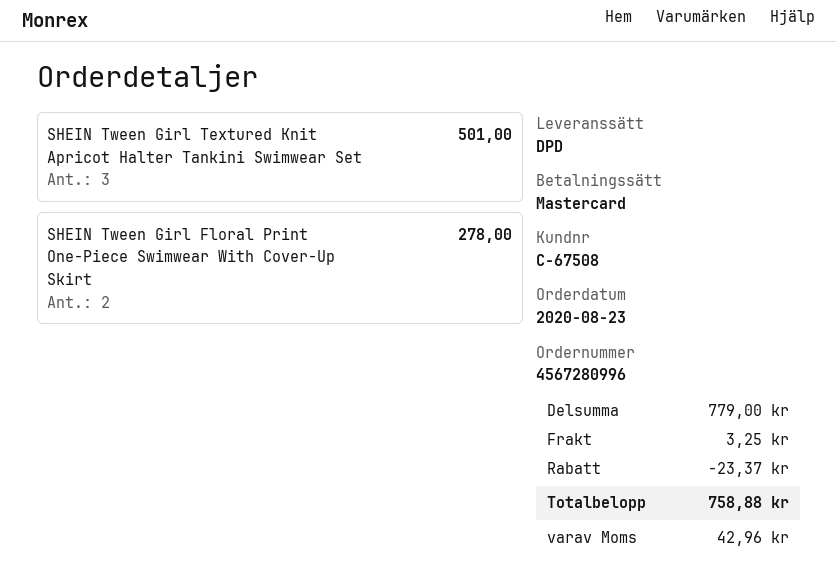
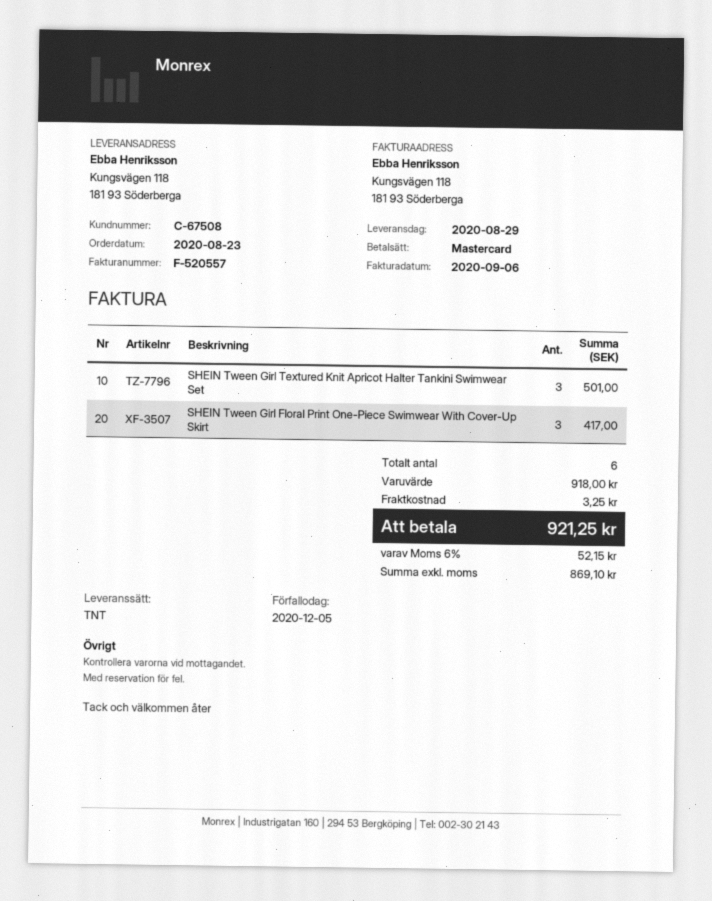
shipping method: DPD -> TNT
SHEIN Tween Girl Floral Print One-Piece Swimwear With Cover-Up Skirt: 2 for 278.00 -> 3 for 417.00
subtotal: 779.00 -> 918.00
discount: 23.37 -> none
tax: 42.96 -> 52.15
total: 758.88 -> 921.25

